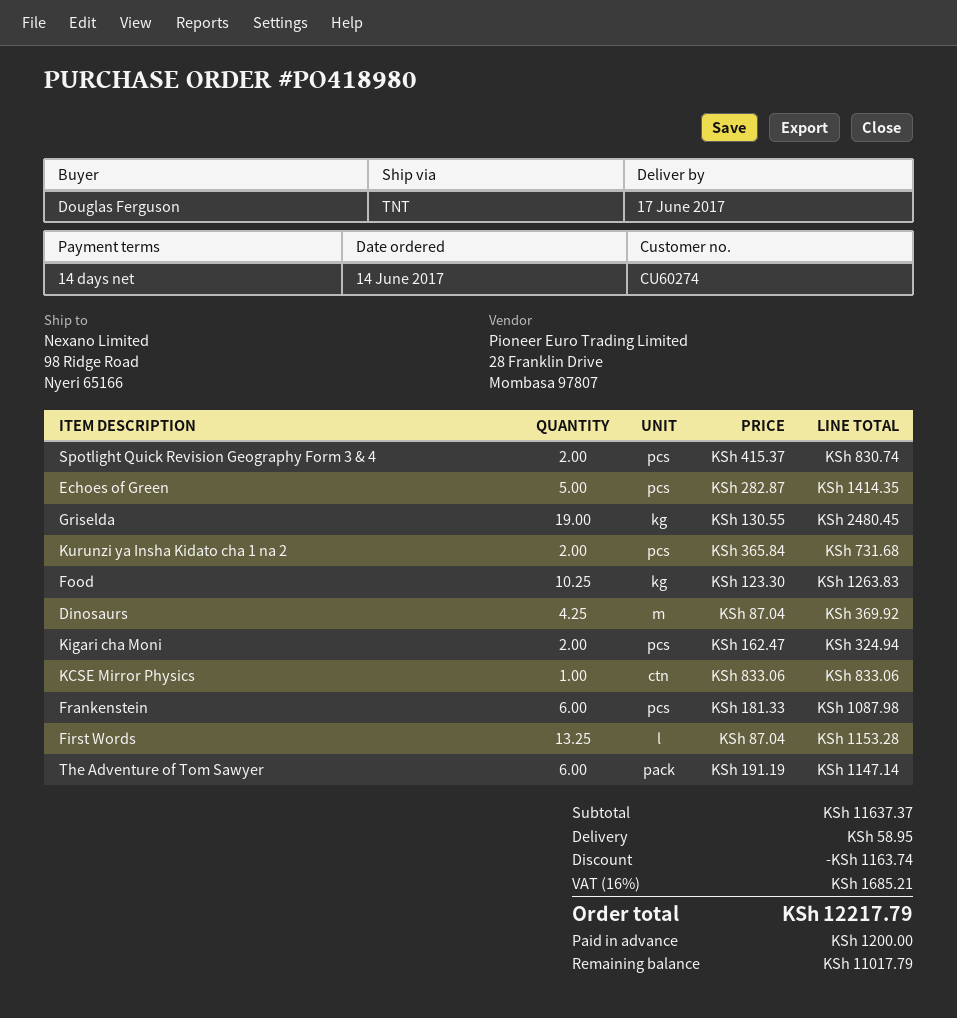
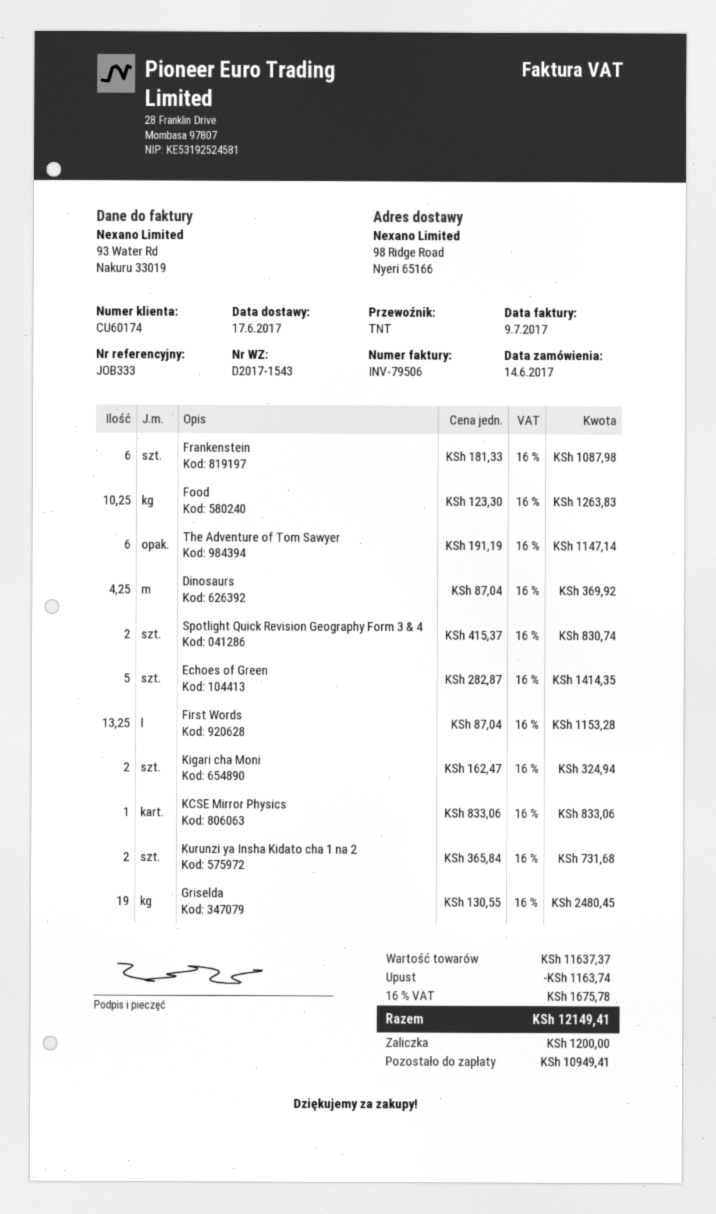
customer number: CU60274 -> CU60174
shipping: 58.95 -> none
tax: 16% = 1685.21 -> 16% = 1675.78
total: 12217.79 -> 12149.41
balance: 11017.79 -> 10949.41

